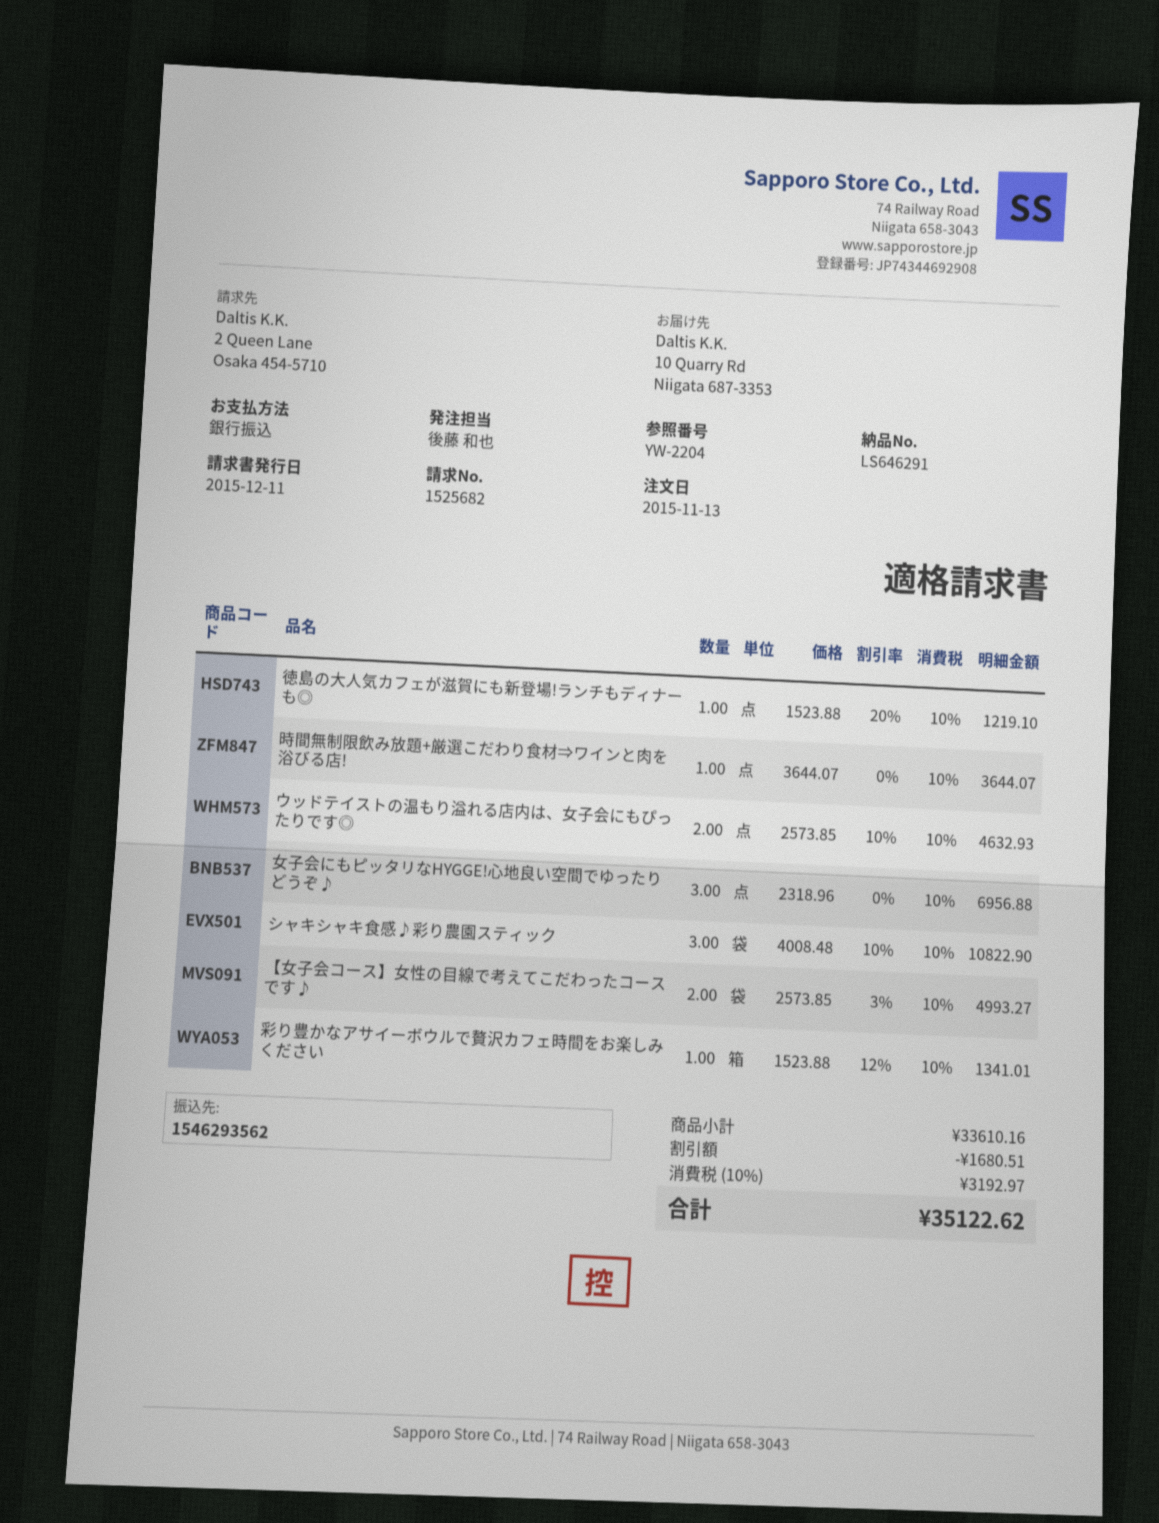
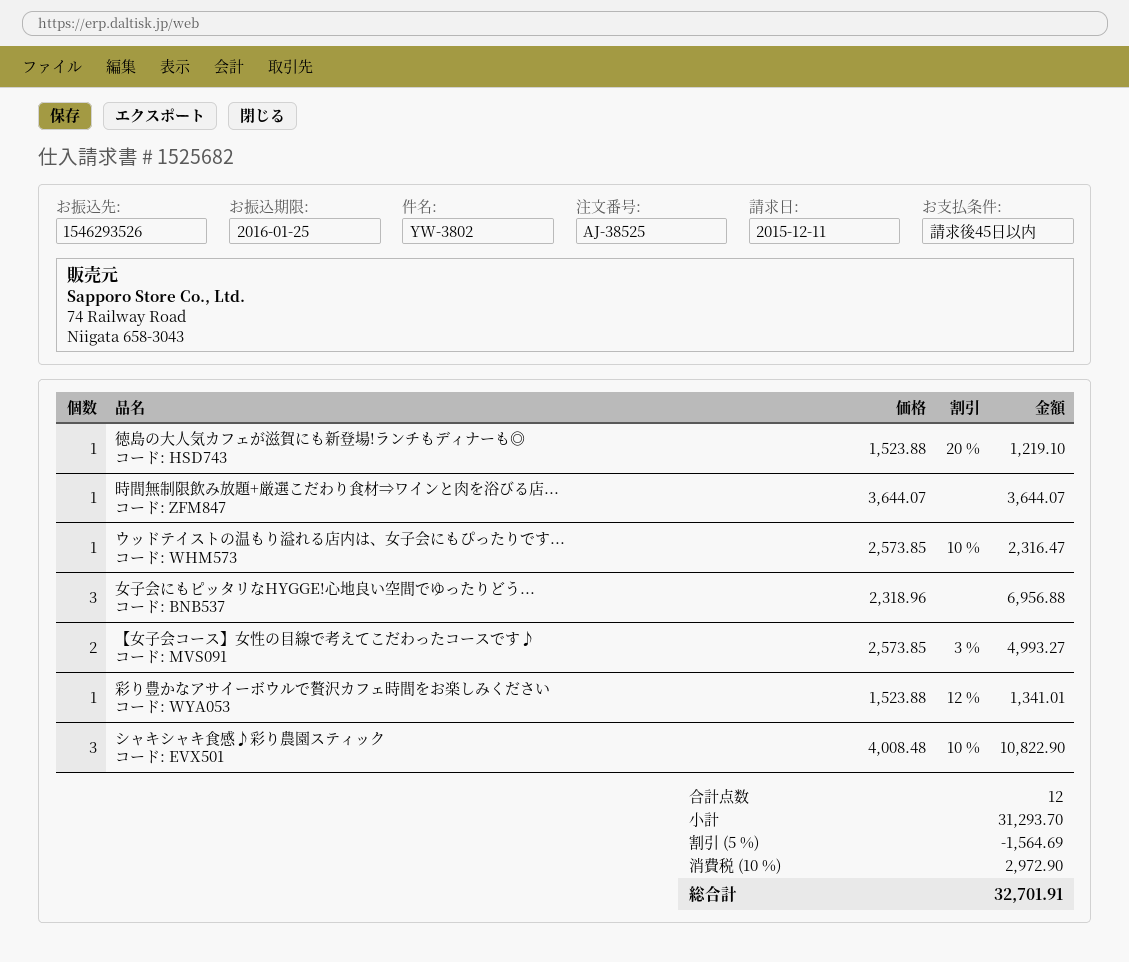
reference: YW-2204 -> YW-3802
bank account: 1546293562 -> 1546293526
ウッドテイストの温もり溢れる店内は、女子会にもぴったりです◎: 2 x 2573.85 - 10% = 4632.93 -> 1 x 2573.85 - 10% = 2316.47
subtotal: 33610.16 -> 31293.70
discount: 1680.51 -> 1564.69
tax: 10% = 3192.97 -> 10% = 2972.90
total: 35122.62 -> 32701.91

